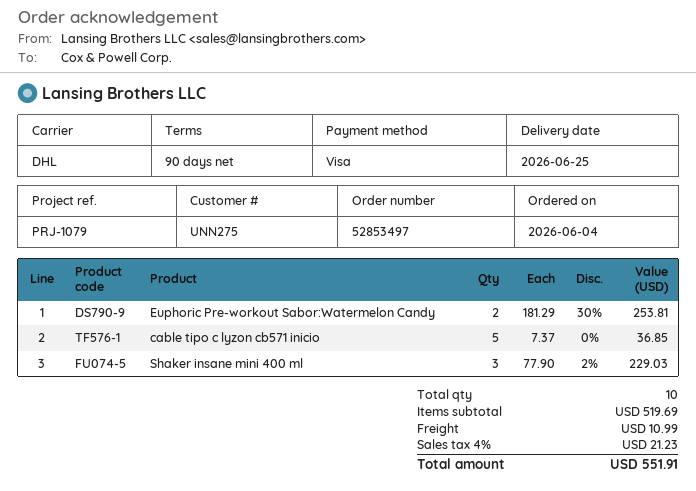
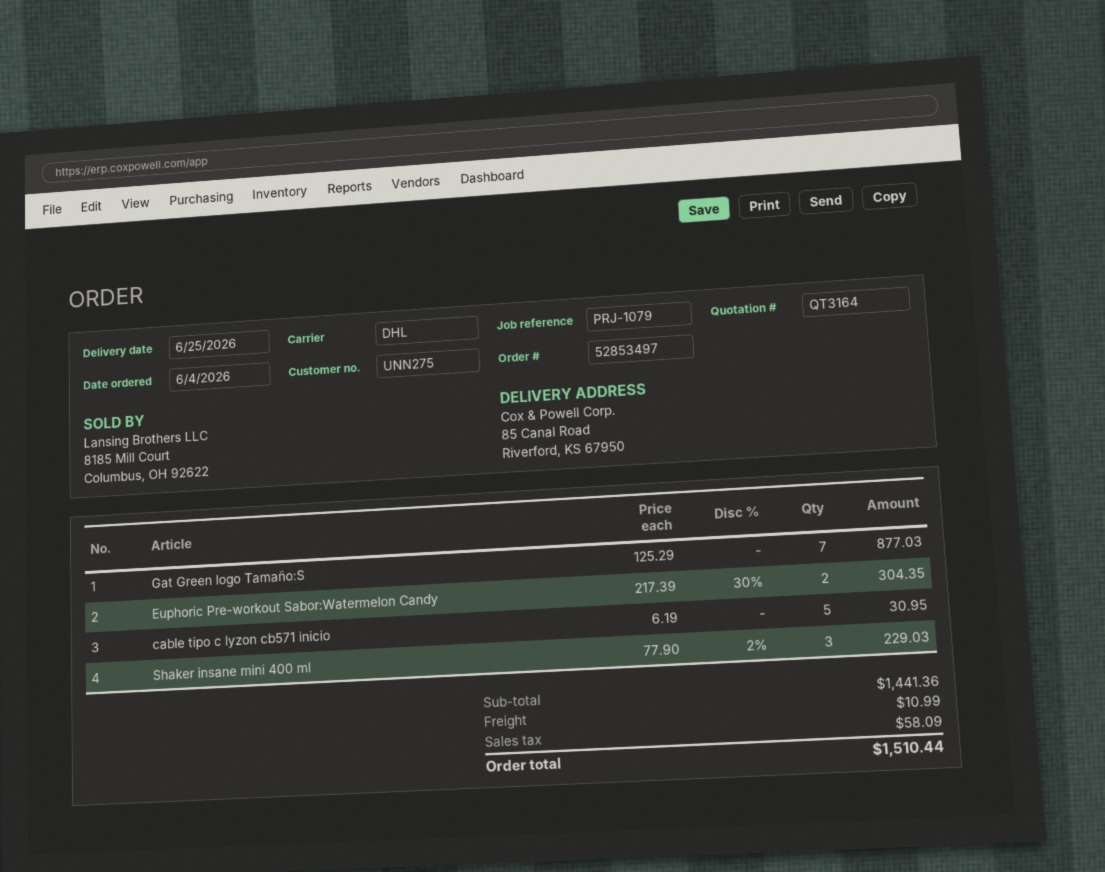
Euphoric Pre-workout Sabor:Watermelon Candy: 2 x 181.29 - 30% = 253.81 -> 2 x 217.39 - 30% = 304.35
cable tipo c lyzon cb571 inicio: 5 x 7.37 = 36.85 -> 5 x 6.19 = 30.95
Gat Green logo Tamaño:S: none -> 7 x 125.29 = 877.03
subtotal: 519.69 -> 1441.36
tax: 21.23 -> 58.09
total: 551.91 -> 1510.44

